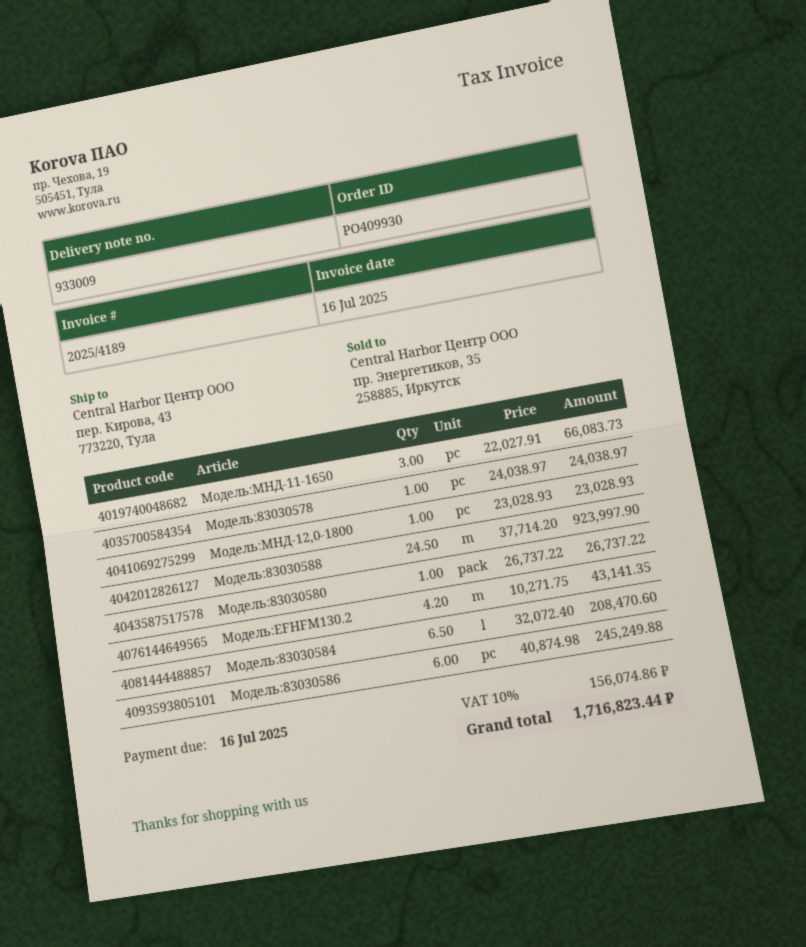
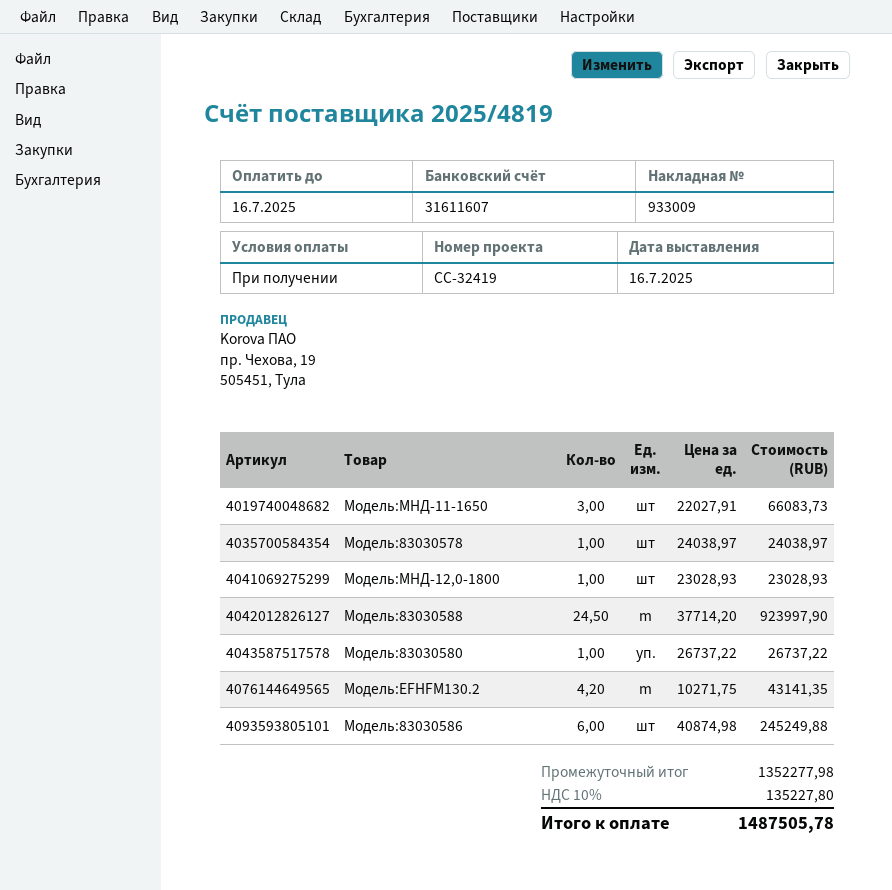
invoice number: 2025/4189 -> 2025/4819
Модель:83030584: 6.5 x 32072.40 = 208470.60 -> none
tax: 10% = 156074.86 -> 10% = 135227.80
total: 1716823.44 -> 1487505.78

